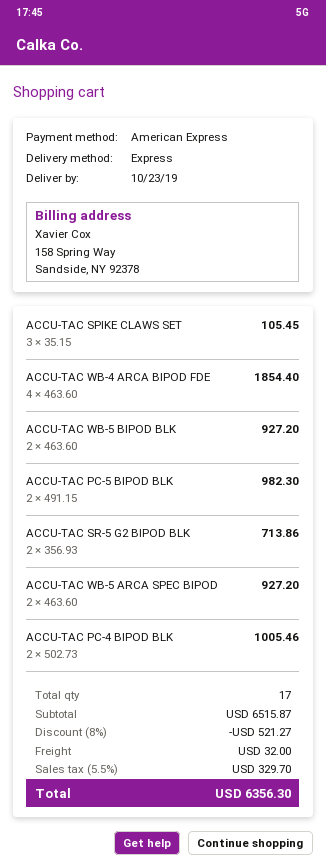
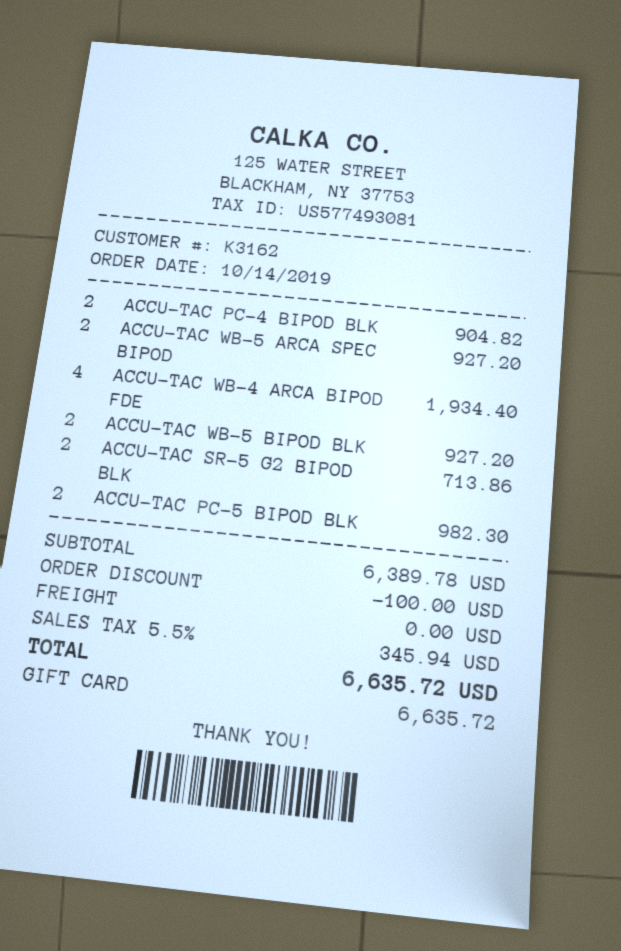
payment method: American Express -> gift card
ACCU-TAC SPIKE CLAWS SET: 3 for 105.45 -> none
ACCU-TAC WB-4 ARCA BIPOD FDE: 4 for 1854.40 -> 4 for 1934.40
ACCU-TAC PC-4 BIPOD BLK: 2 for 1005.46 -> 2 for 904.82
subtotal: 6515.87 -> 6389.78
discount: 521.27 -> 100.00
shipping: 32.00 -> 0.00
tax: 5.5% = 329.70 -> 5.5% = 345.94
total: 6356.30 -> 6635.72

